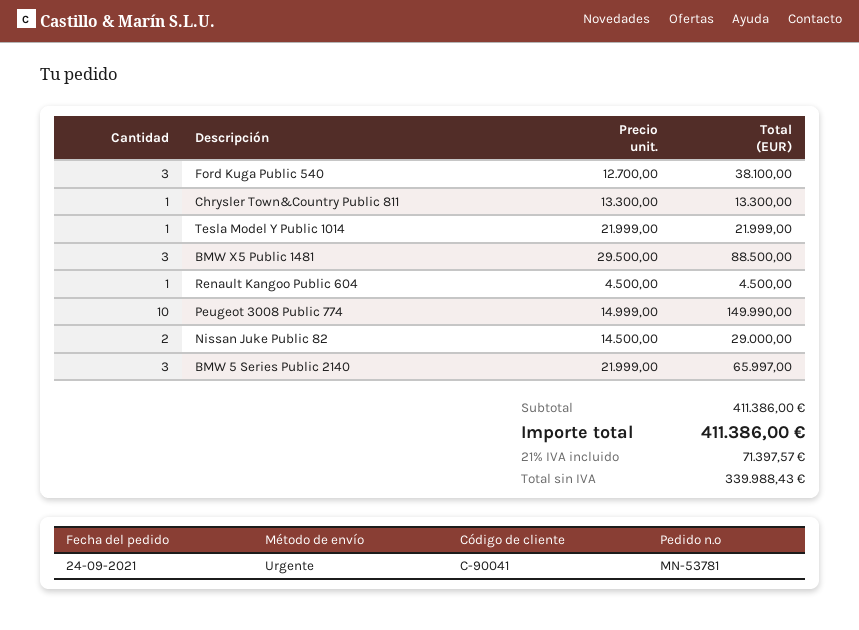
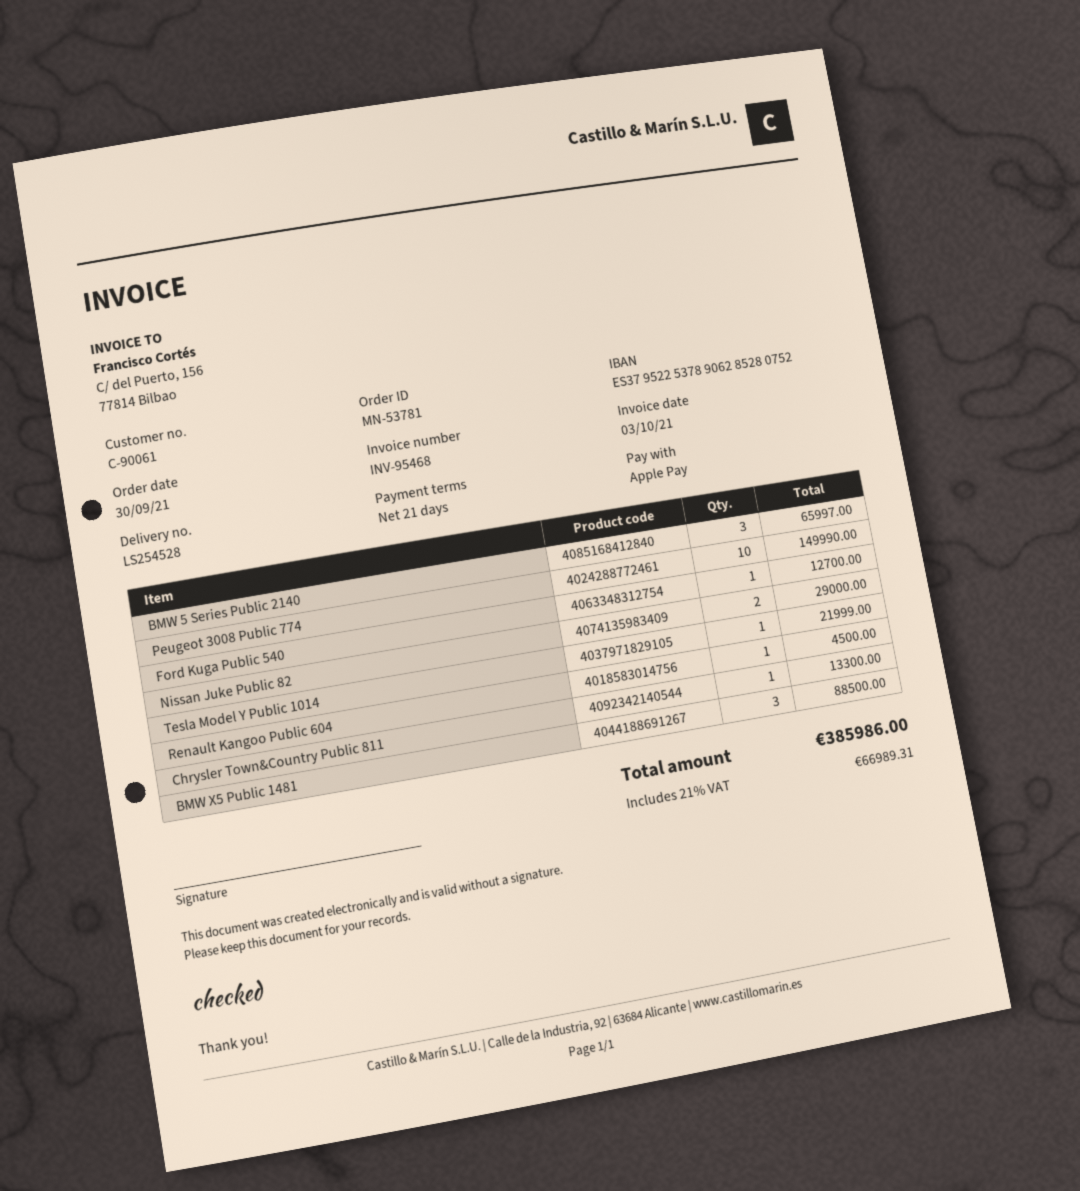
order date: 2021-09-24 -> 2021-09-30
customer number: C-90041 -> C-90061
Ford Kuga Public 540: 3 for 38100.00 -> 1 for 12700.00
tax: 21% = 71397.57 -> 21% = 66989.31
total: 411386.00 -> 385986.00

